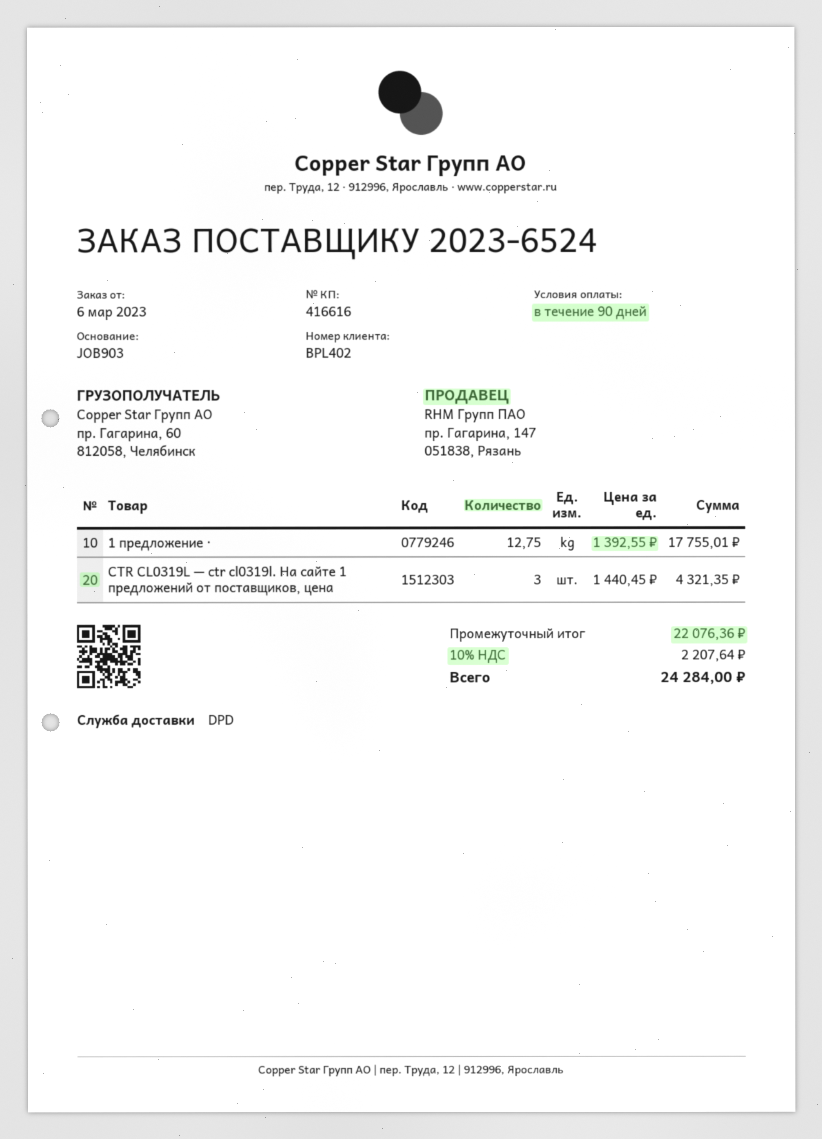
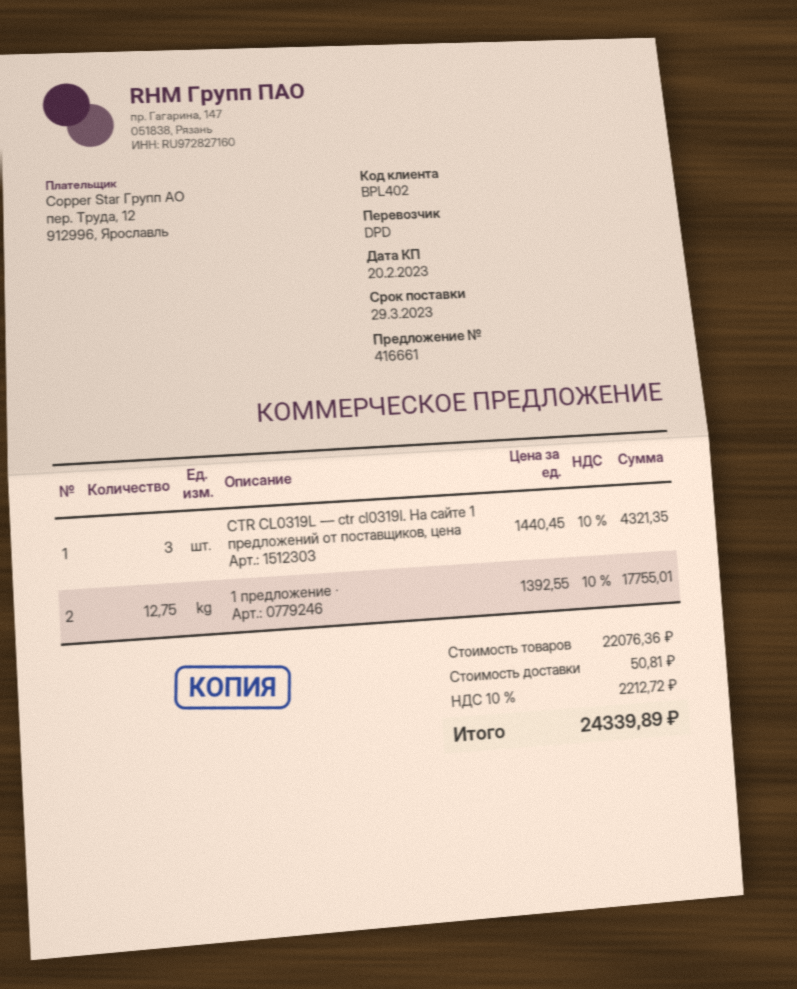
quote number: 416616 -> 416661
shipping: none -> 50.81
tax: 10% = 2207.64 -> 10% = 2212.72
total: 24284.00 -> 24339.89

